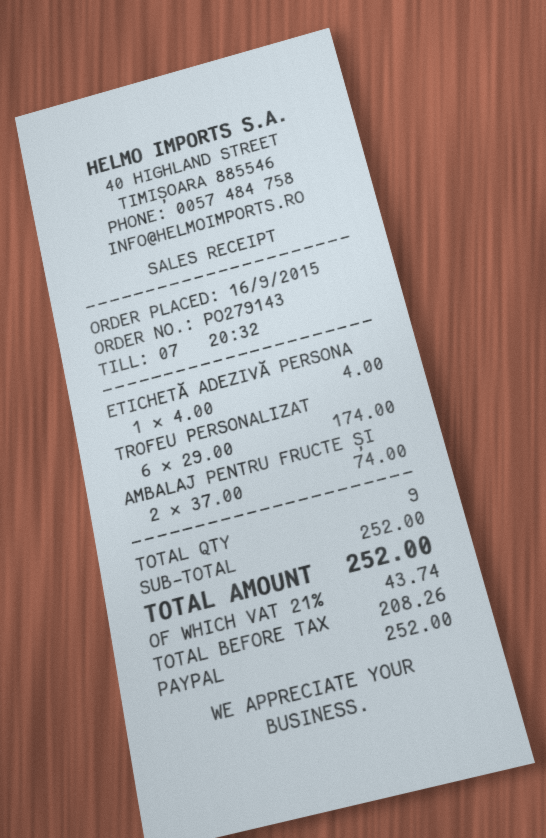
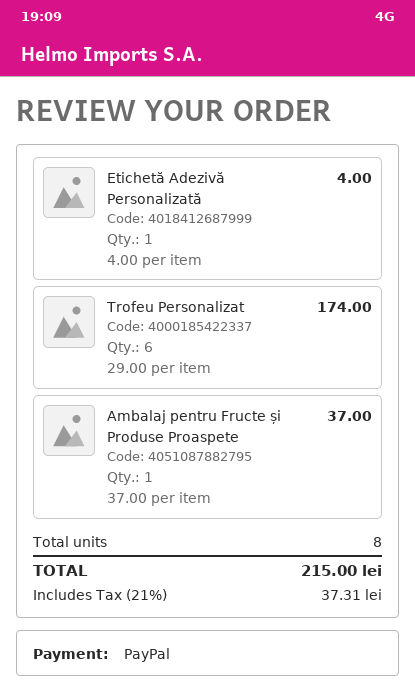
AMBALAJ PENTRU FRUCTE ȘI: 2 x 37.00 = 74.00 -> 1 x 37.00 = 37.00
total quantity: 9 -> 8
tax: 21% = 43.74 -> 21% = 37.31
total: 252.00 -> 215.00

